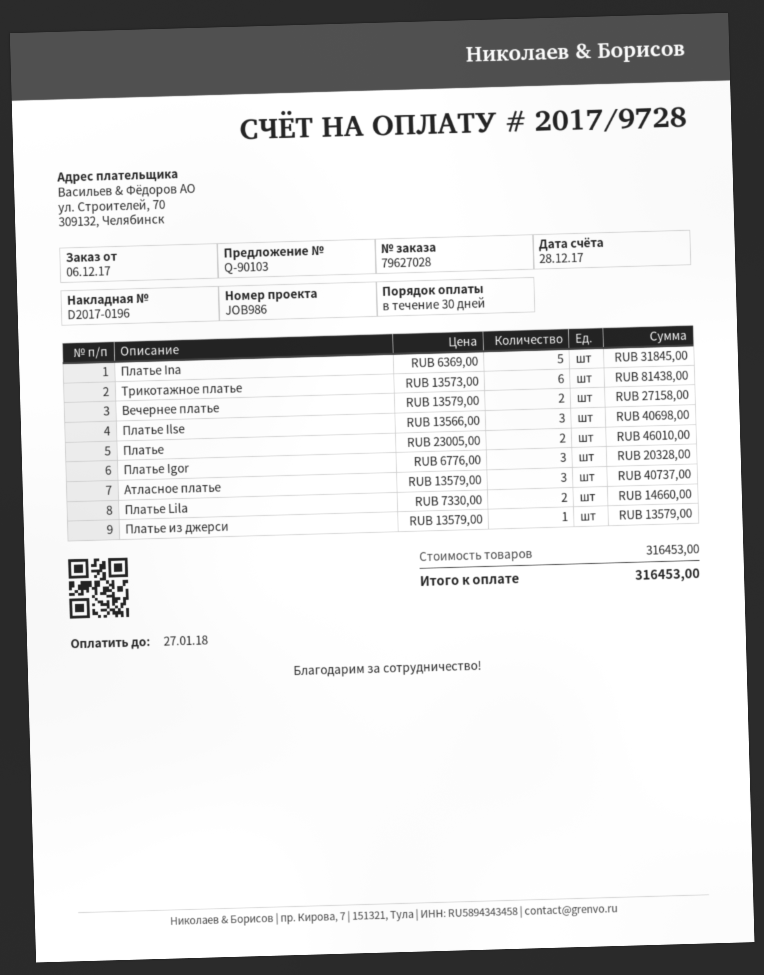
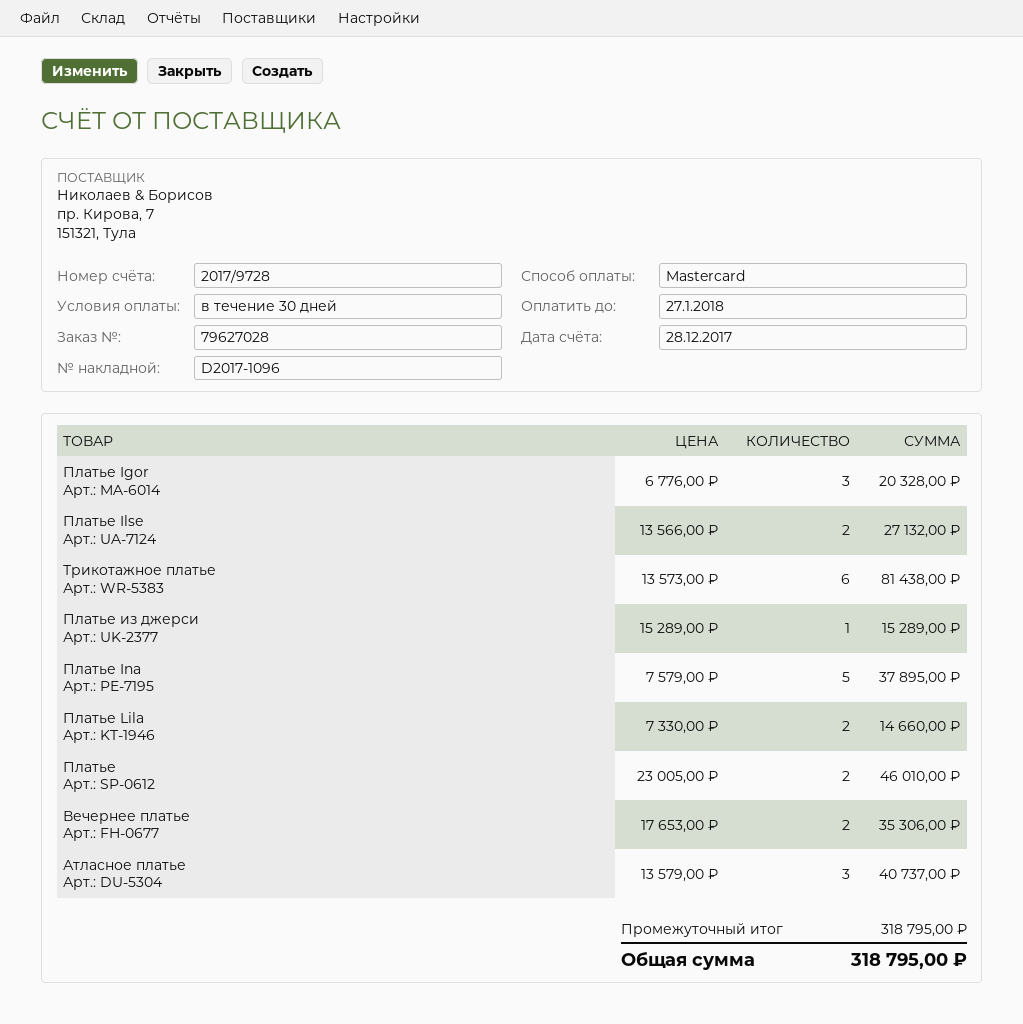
delivery note number: D2017-0196 -> D2017-1096
Платье Ina: 5 x 6369.00 = 31845.00 -> 5 x 7579.00 = 37895.00
Вечернее платье: 2 x 13579.00 = 27158.00 -> 2 x 17653.00 = 35306.00
Платье Ilse: 3 x 13566.00 = 40698.00 -> 2 x 13566.00 = 27132.00
Платье из джерси: 1 x 13579.00 = 13579.00 -> 1 x 15289.00 = 15289.00
subtotal: 316453.00 -> 318795.00
total: 316453.00 -> 318795.00

